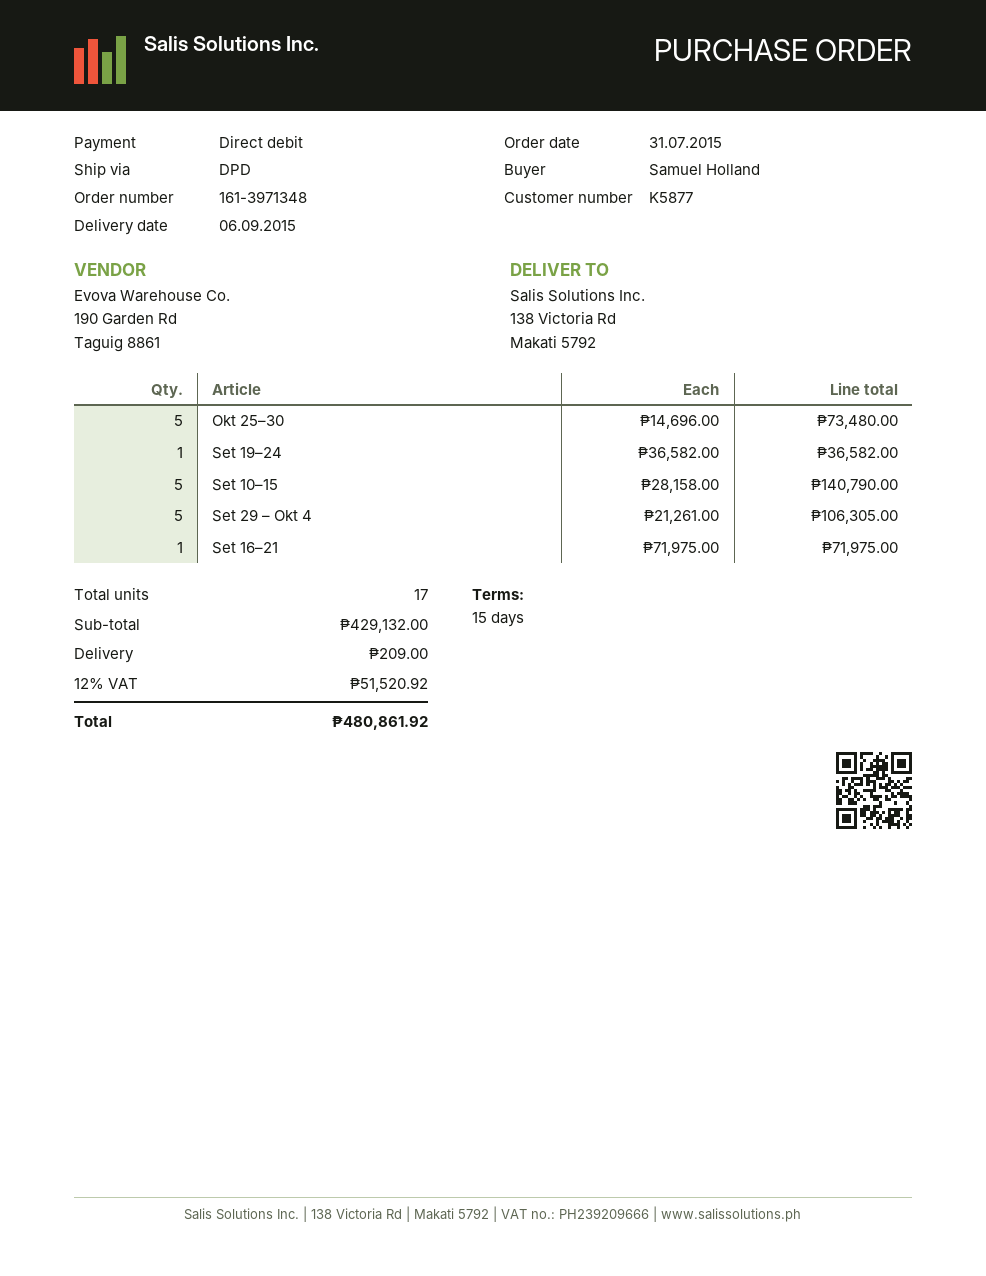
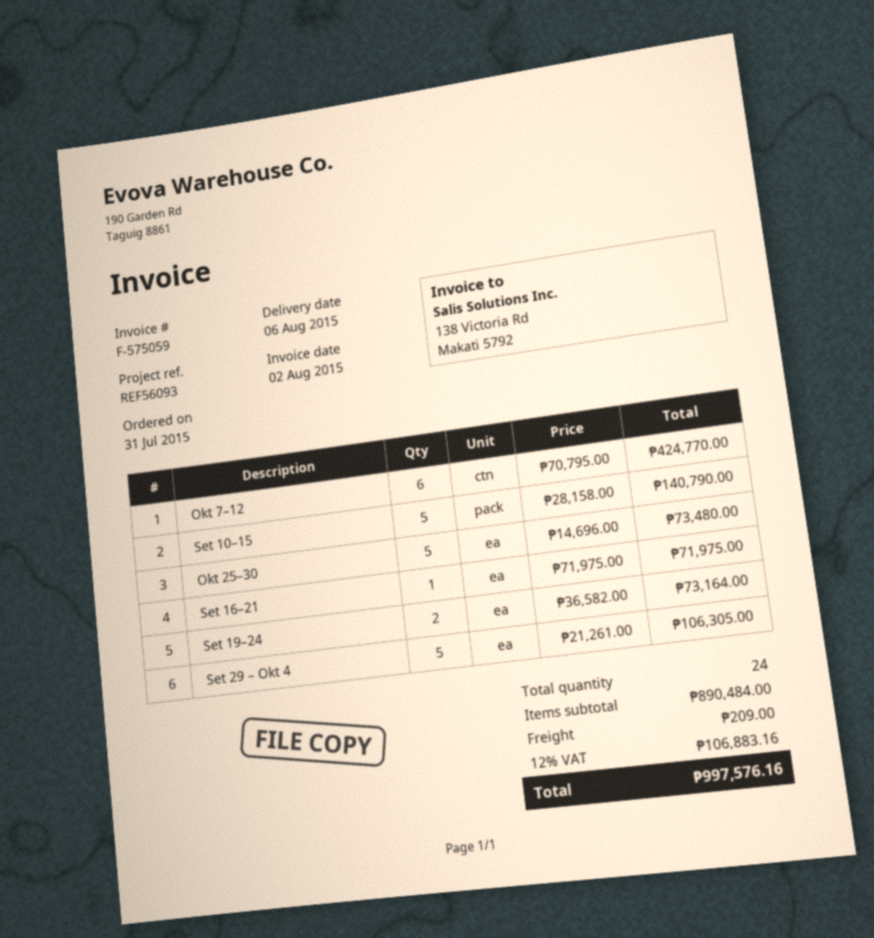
delivery date: 2015-09-06 -> 2015-08-06
Set 19–24: 1 x 36582.00 = 36582.00 -> 2 x 36582.00 = 73164.00
Okt 7–12: none -> 6 x 70795.00 = 424770.00
total quantity: 17 -> 24
subtotal: 429132.00 -> 890484.00
tax: 12% = 51520.92 -> 12% = 106883.16
total: 480861.92 -> 997576.16

